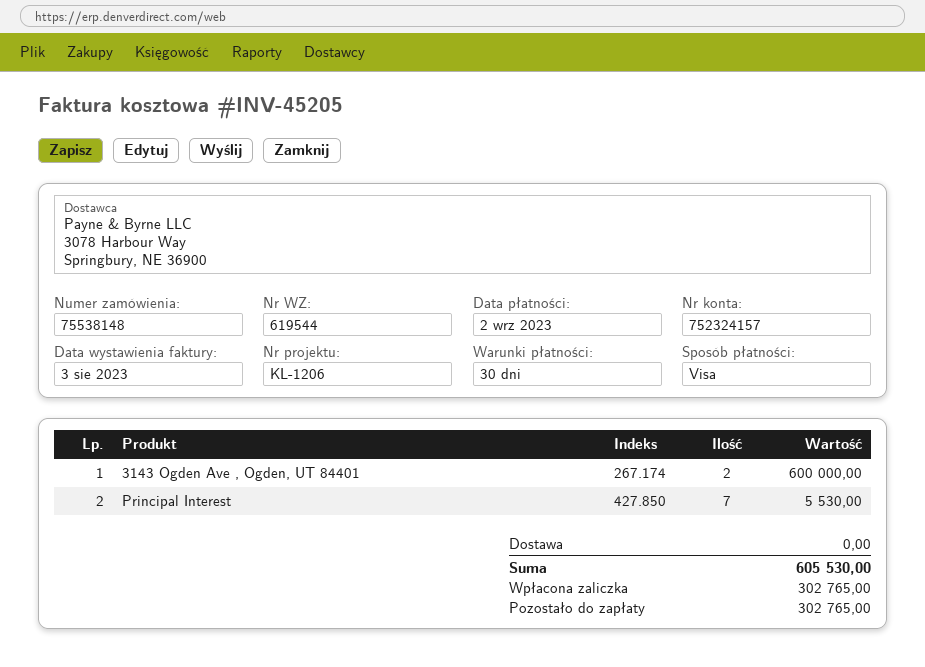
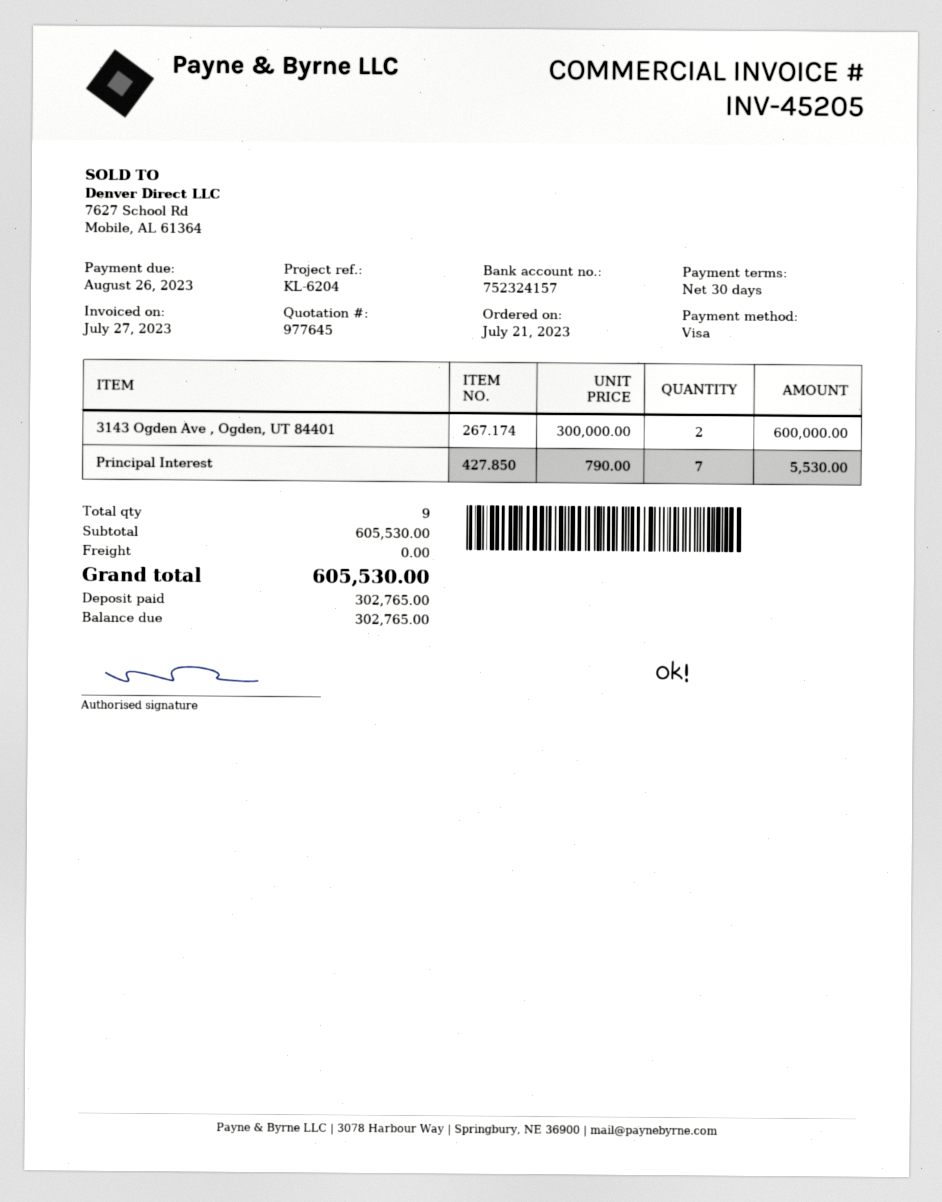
invoice date: 2023-08-03 -> 2023-07-27
due date: 2023-09-02 -> 2023-08-26
reference: KL-1206 -> KL-6204

